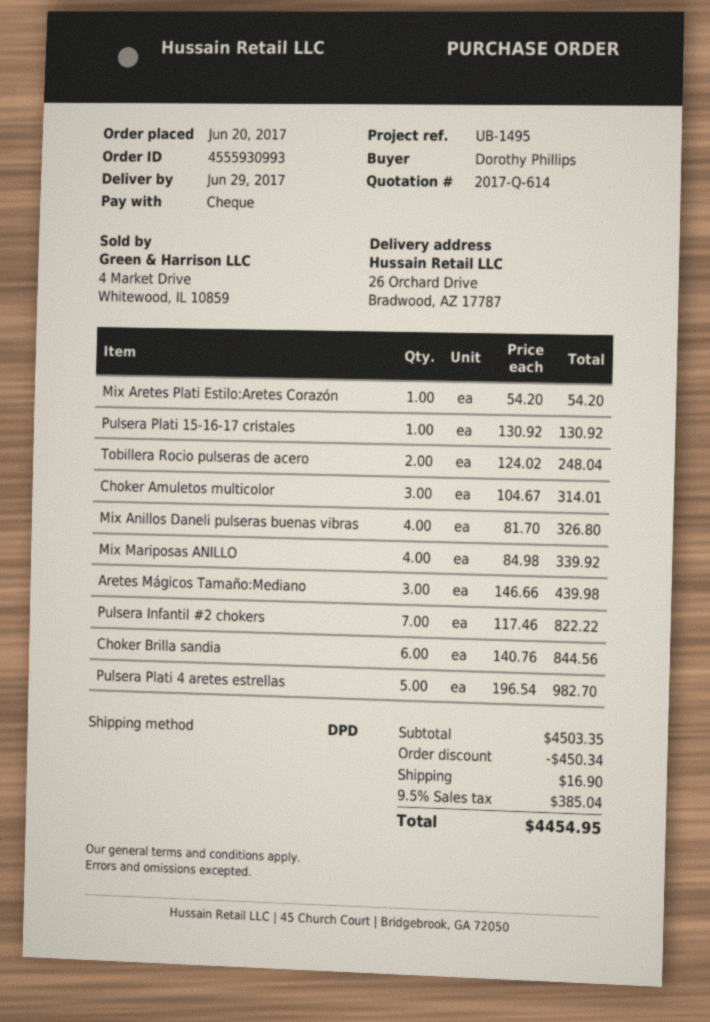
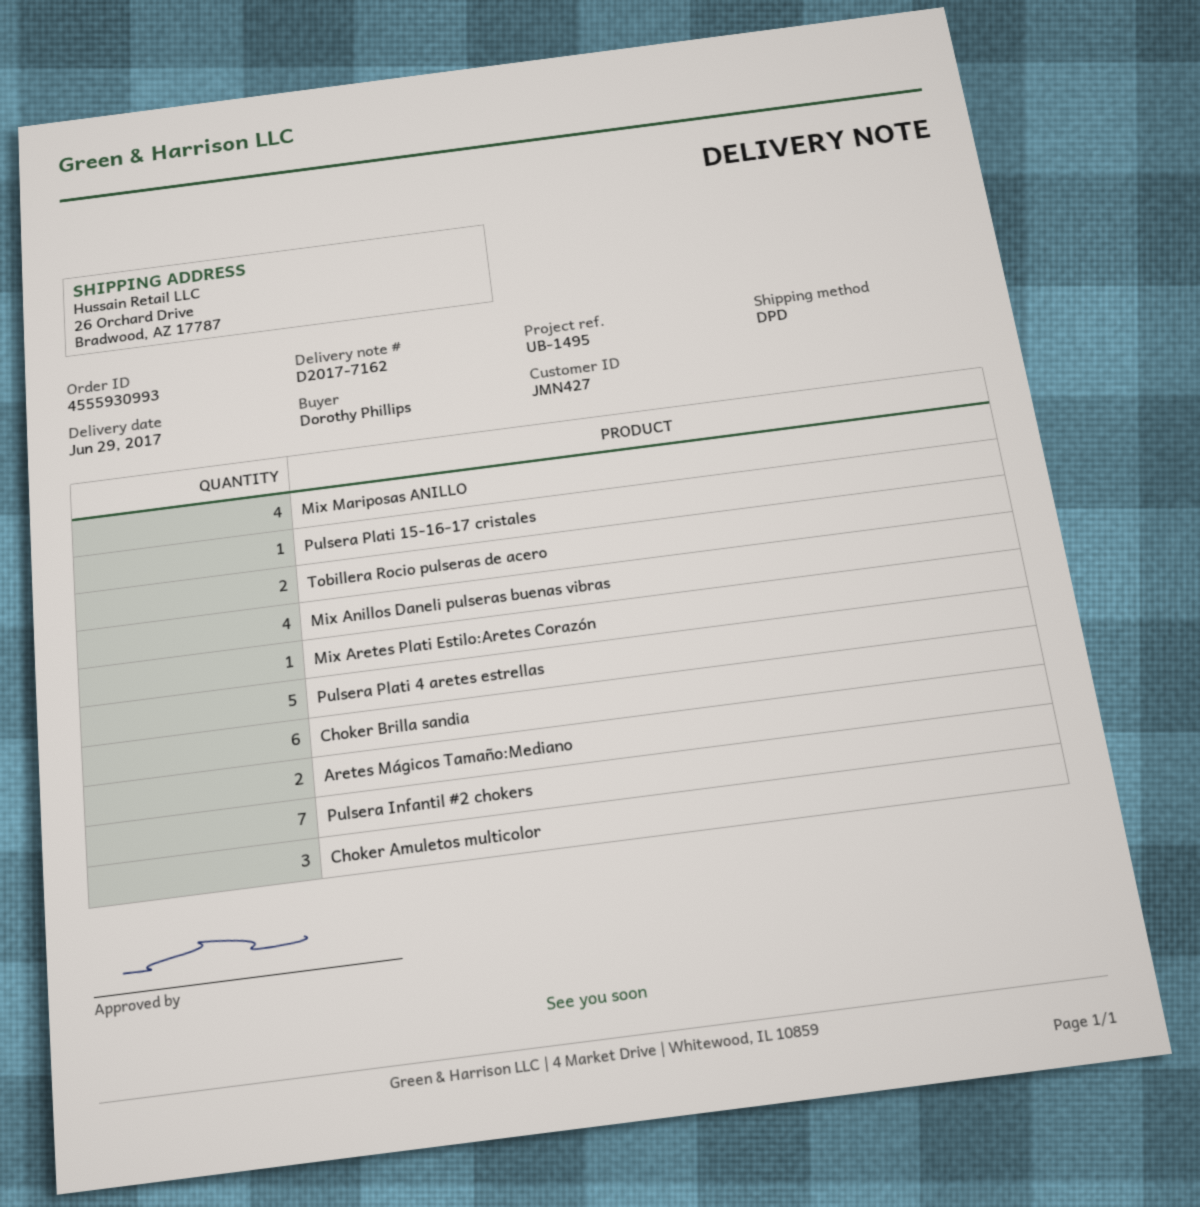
Aretes Mágicos Tamaño:Mediano: 3 -> 2

